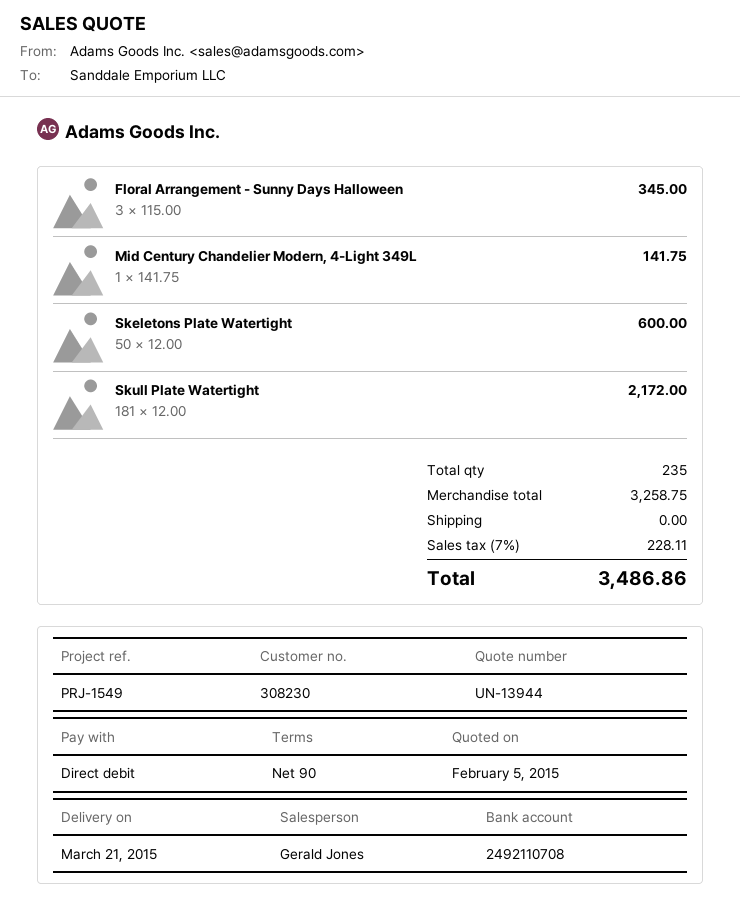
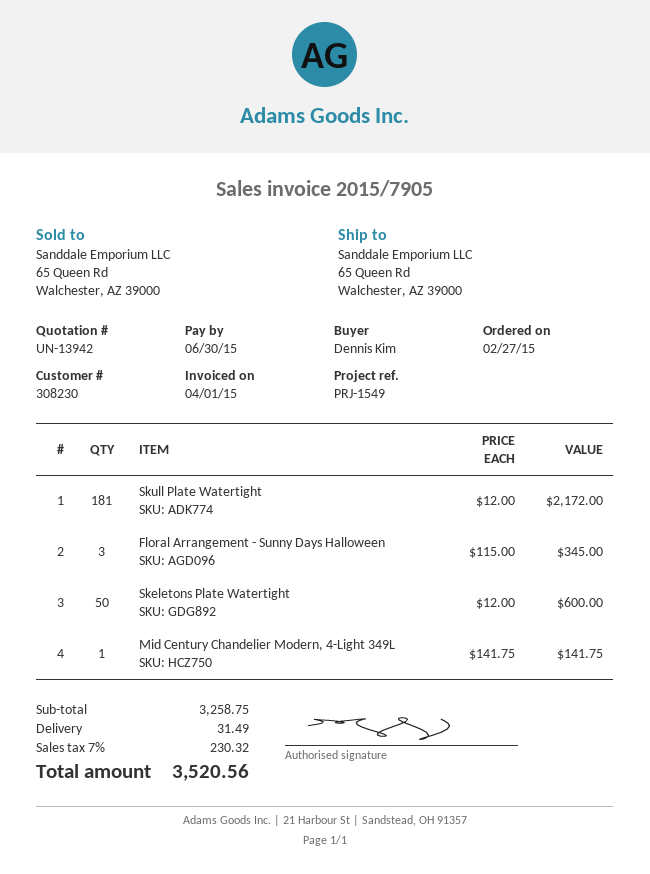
quote number: UN-13944 -> UN-13942
shipping: 0.00 -> 31.49
tax: 7% = 228.11 -> 7% = 230.32
total: 3486.86 -> 3520.56

